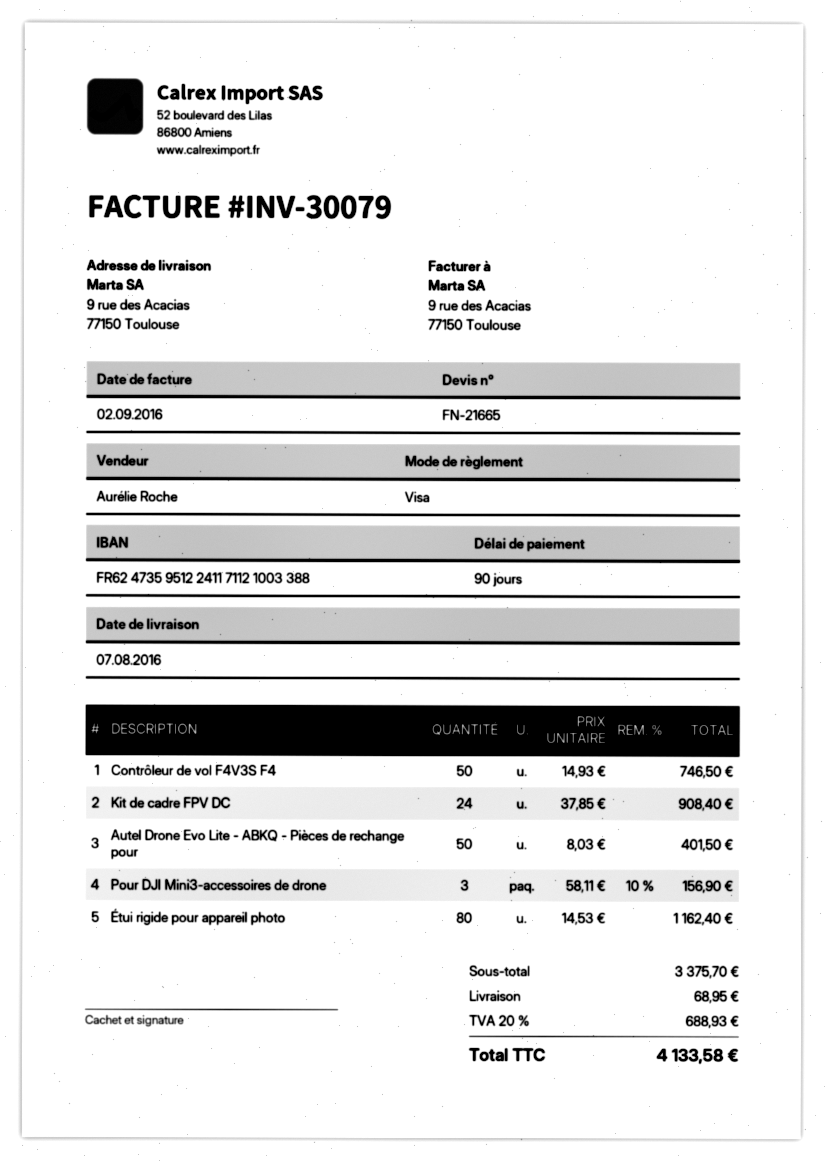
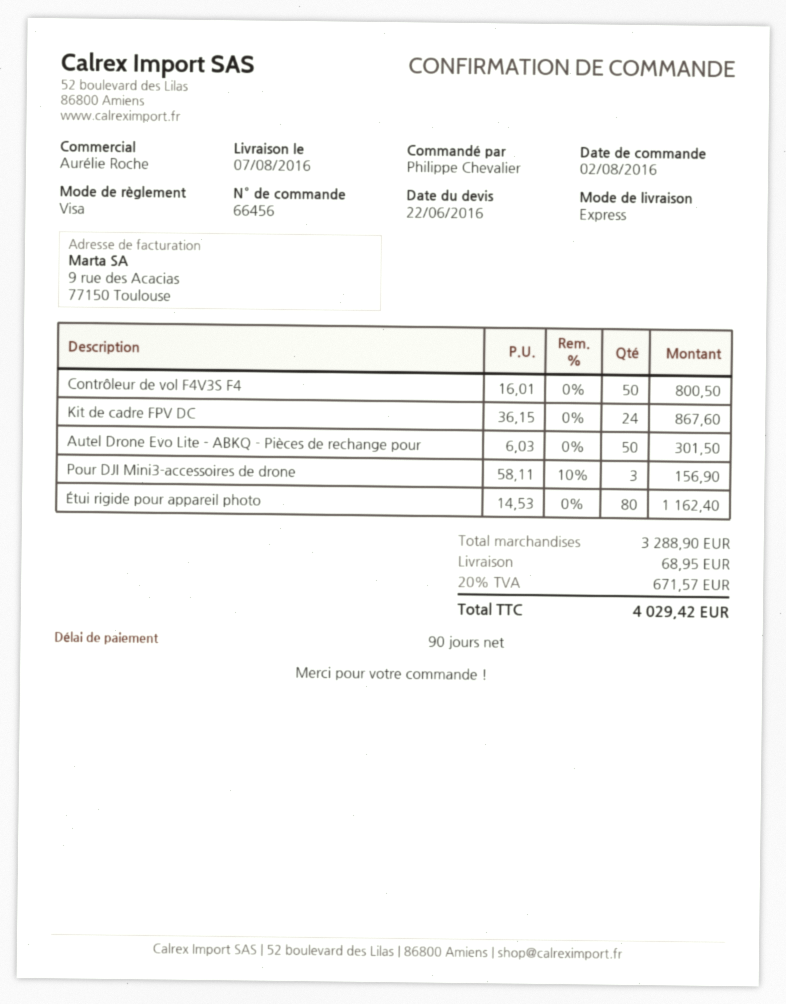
Contrôleur de vol F4V3S F4: 50 x 14.93 = 746.50 -> 50 x 16.01 = 800.50
Kit de cadre FPV DC: 24 x 37.85 = 908.40 -> 24 x 36.15 = 867.60
Autel Drone Evo Lite - ABKQ - Pièces de rechange pour: 50 x 8.03 = 401.50 -> 50 x 6.03 = 301.50
subtotal: 3375.70 -> 3288.90
tax: 20% = 688.93 -> 20% = 671.57
total: 4133.58 -> 4029.42

